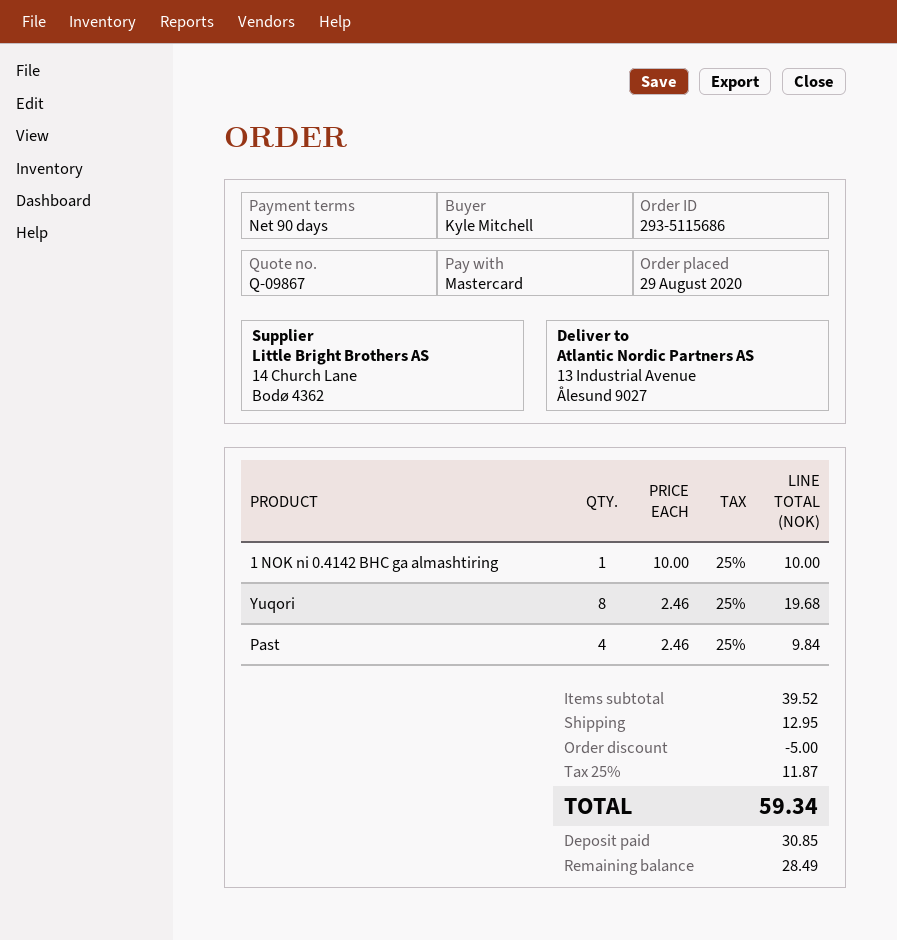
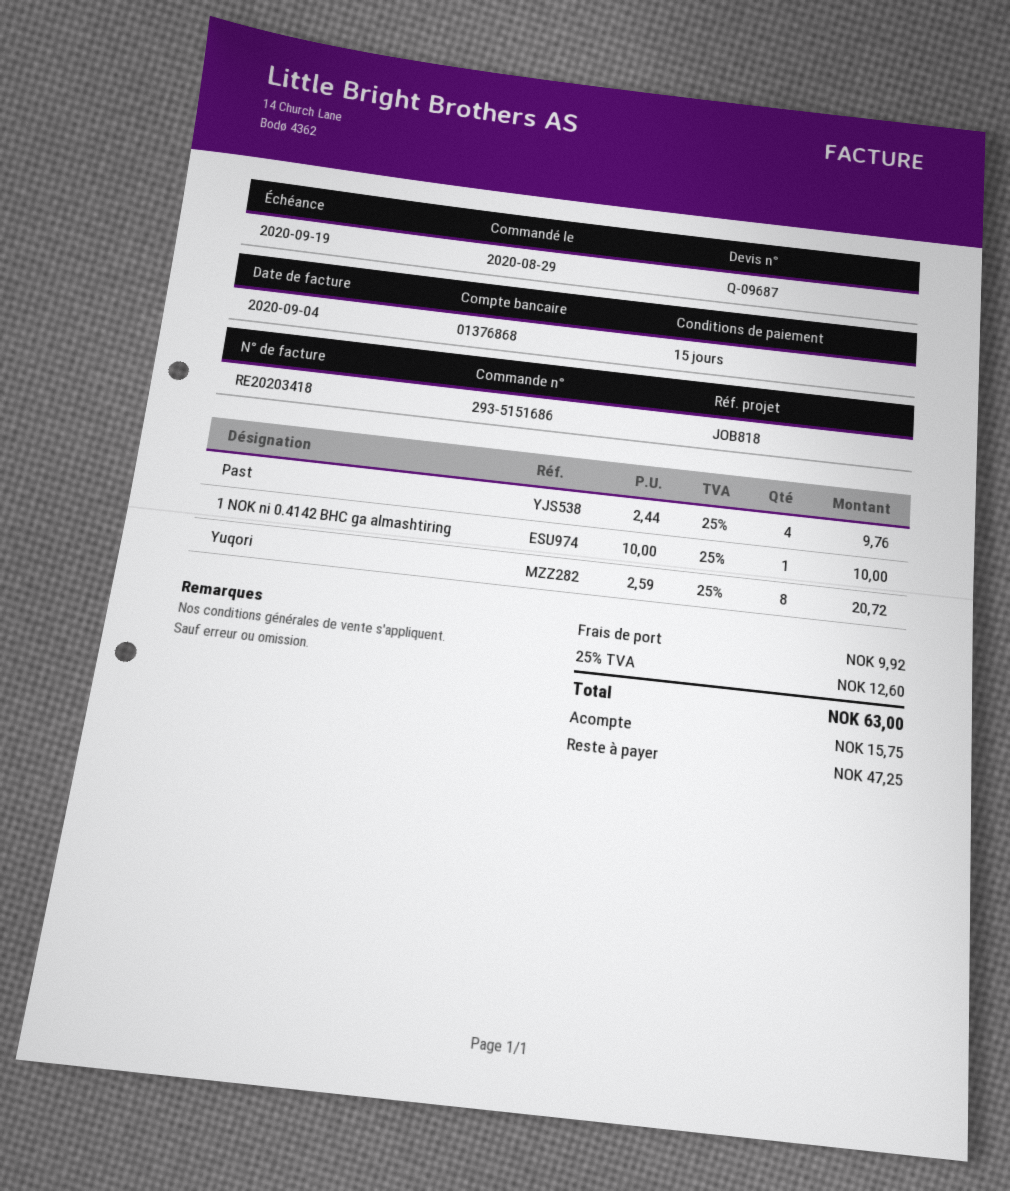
quote number: Q-09867 -> Q-09687
order number: 293-5115686 -> 293-5151686
payment terms: 90 days -> 15 days
Yuqori: 8 x 2.46 = 19.68 -> 8 x 2.59 = 20.72
Past: 4 x 2.46 = 9.84 -> 4 x 2.44 = 9.76
discount: 5.00 -> none
shipping: 12.95 -> 9.92
tax: 25% = 11.87 -> 25% = 12.60
total: 59.34 -> 63.00
deposit: 30.85 -> 15.75
balance: 28.49 -> 47.25

